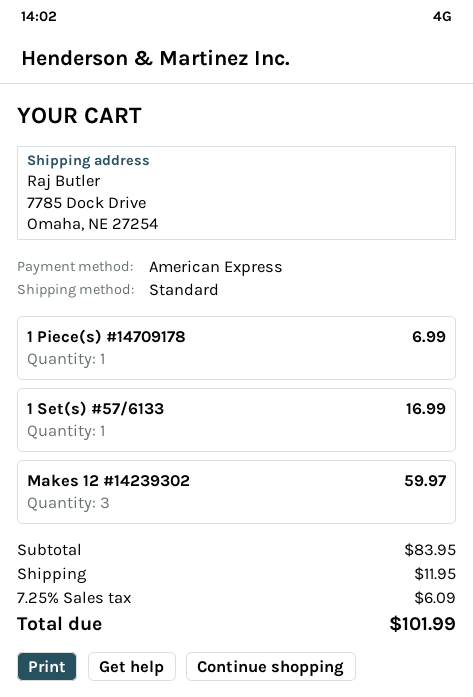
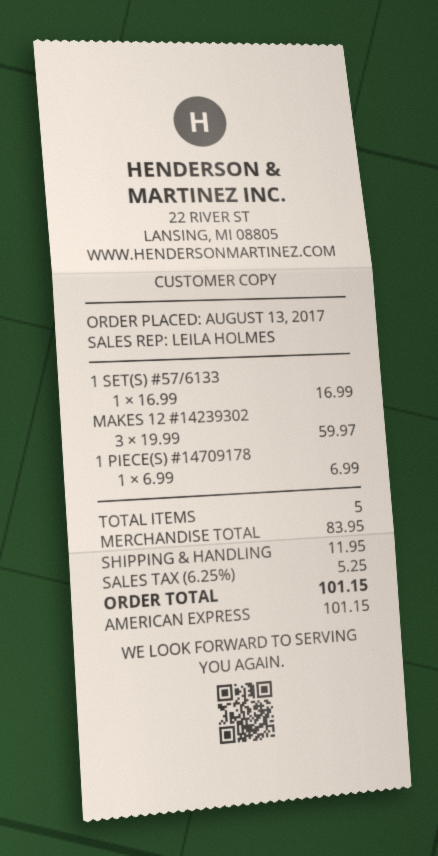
tax: 7.25% = 6.09 -> 6.25% = 5.25
total: 101.99 -> 101.15

